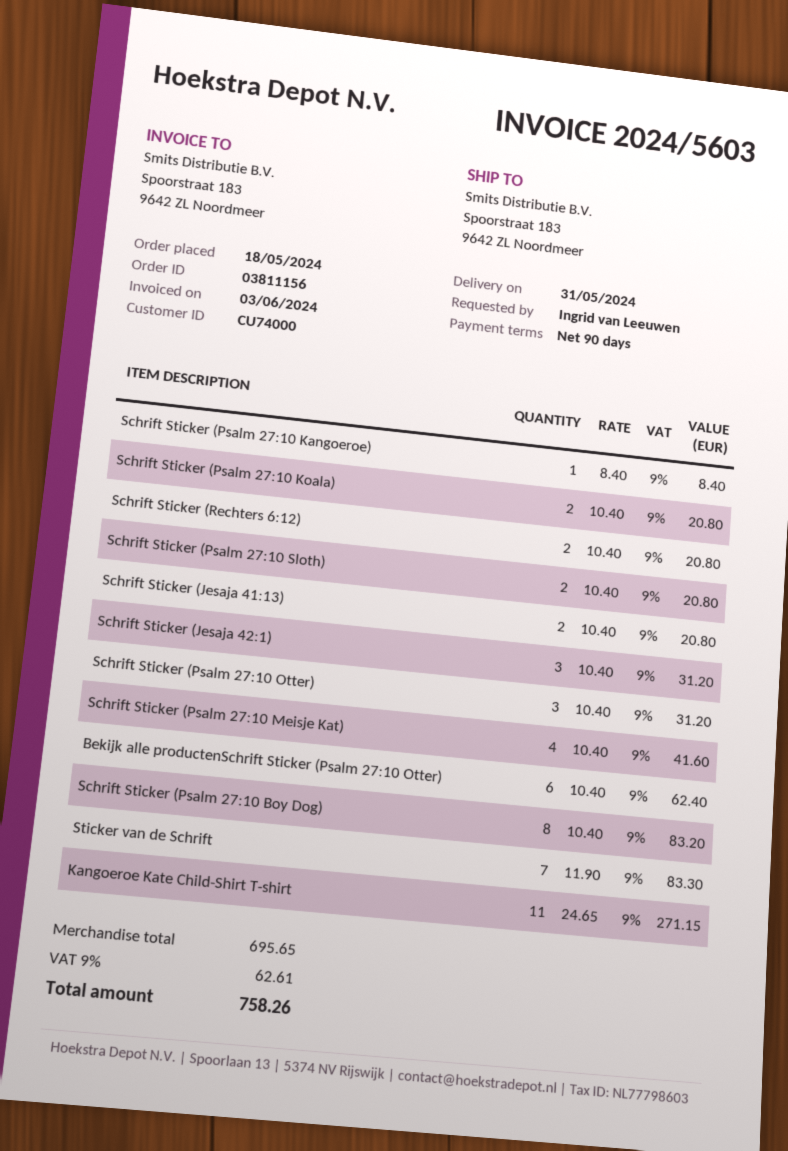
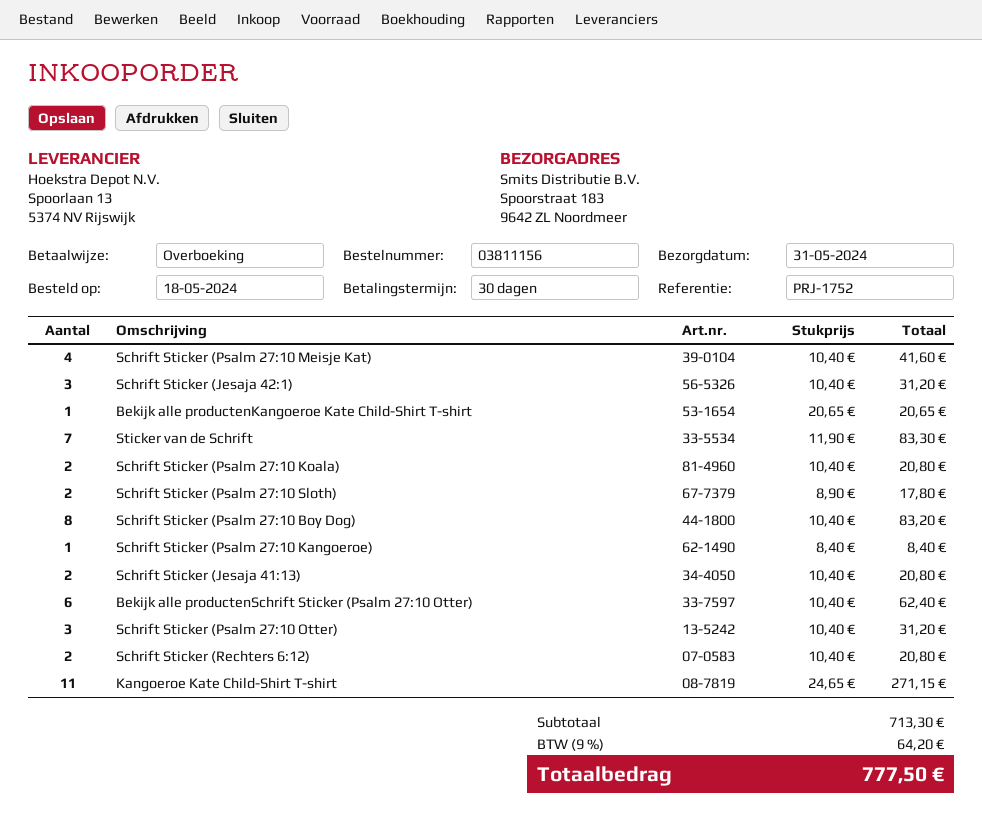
payment terms: 90 days -> 30 days
Schrift Sticker (Psalm 27:10 Sloth): 2 x 10.40 = 20.80 -> 2 x 8.90 = 17.80
Bekijk alle productenKangoeroe Kate Child-Shirt T-shirt: none -> 1 x 20.65 = 20.65
subtotal: 695.65 -> 713.30
tax: 9% = 62.61 -> 9% = 64.20
total: 758.26 -> 777.50

